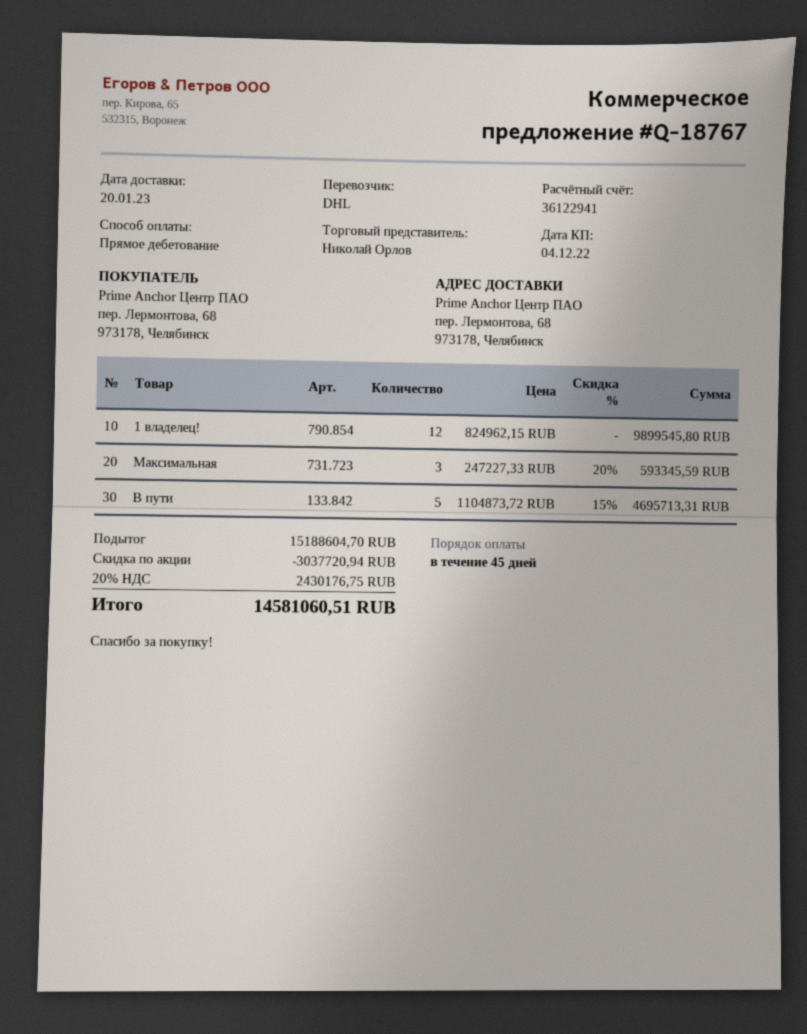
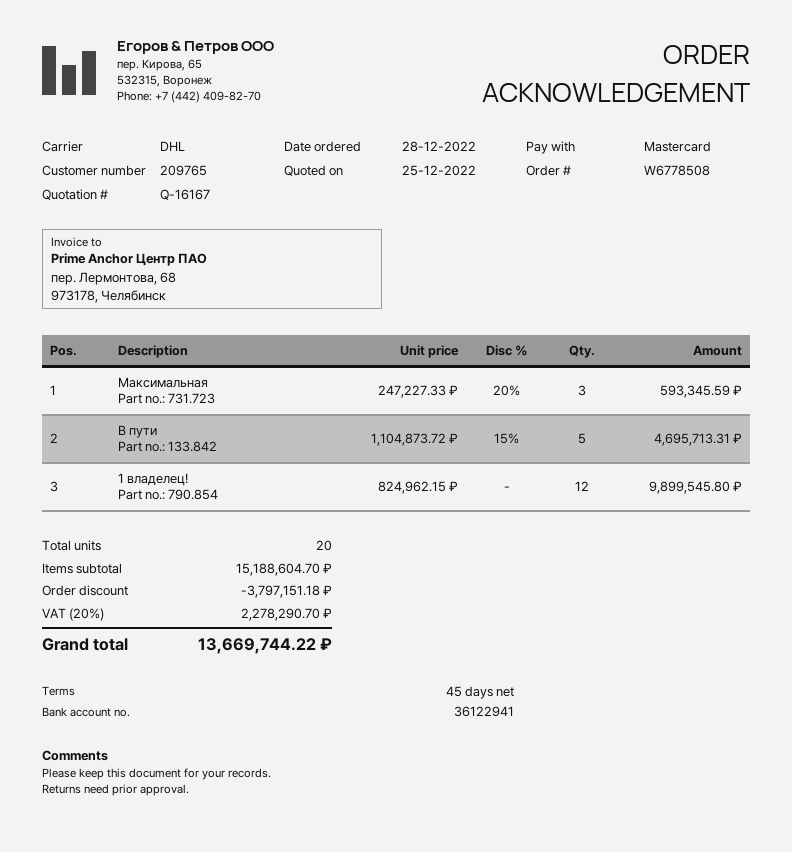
quote number: Q-18767 -> Q-16167
quote date: 2022-12-04 -> 2022-12-25
payment method: direct debit -> Mastercard
discount: 3037720.94 -> 3797151.18
tax: 20% = 2430176.75 -> 20% = 2278290.70
total: 14581060.51 -> 13669744.22

